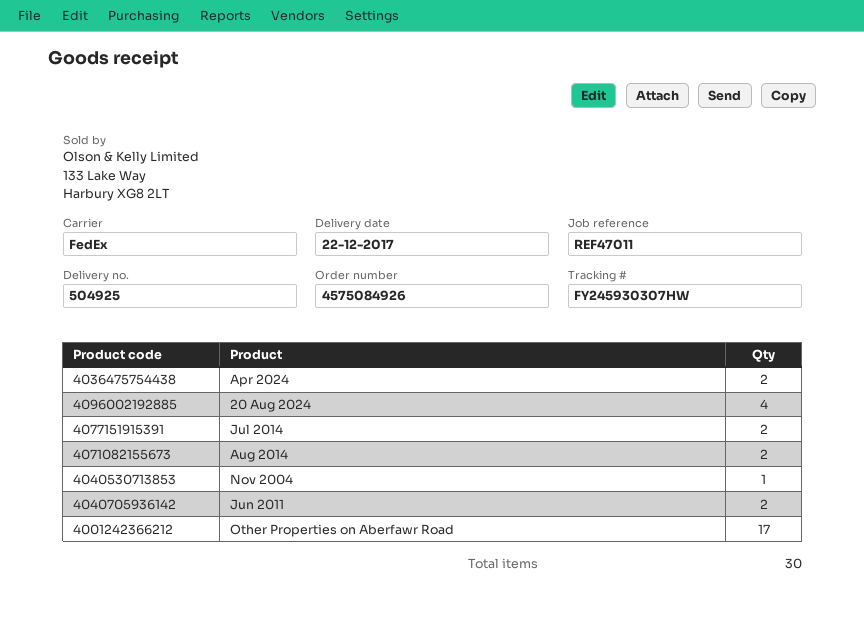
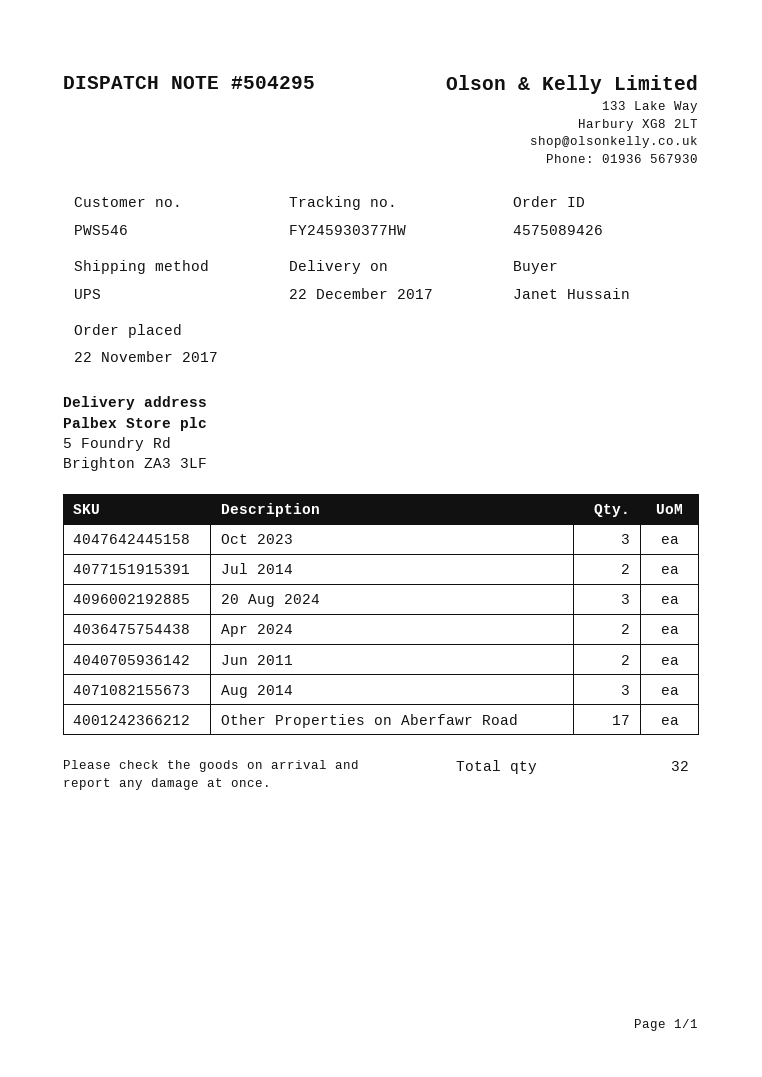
order number: 4575084926 -> 4575089426
delivery note number: 504925 -> 504295
shipping method: FedEx -> UPS
tracking number: FY245930307HW -> FY245930377HW
20 Aug 2024: 4 -> 3
Aug 2014: 2 -> 3
Nov 2004: 1 -> none
Oct 2023: none -> 3
total quantity: 30 -> 32

